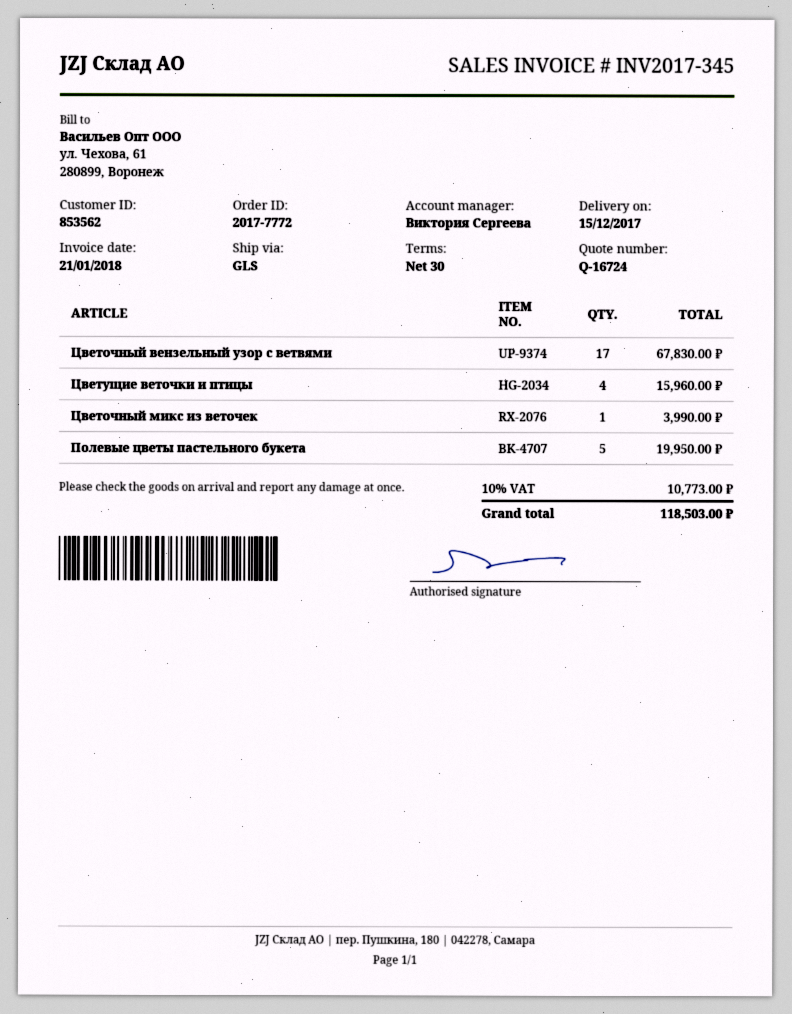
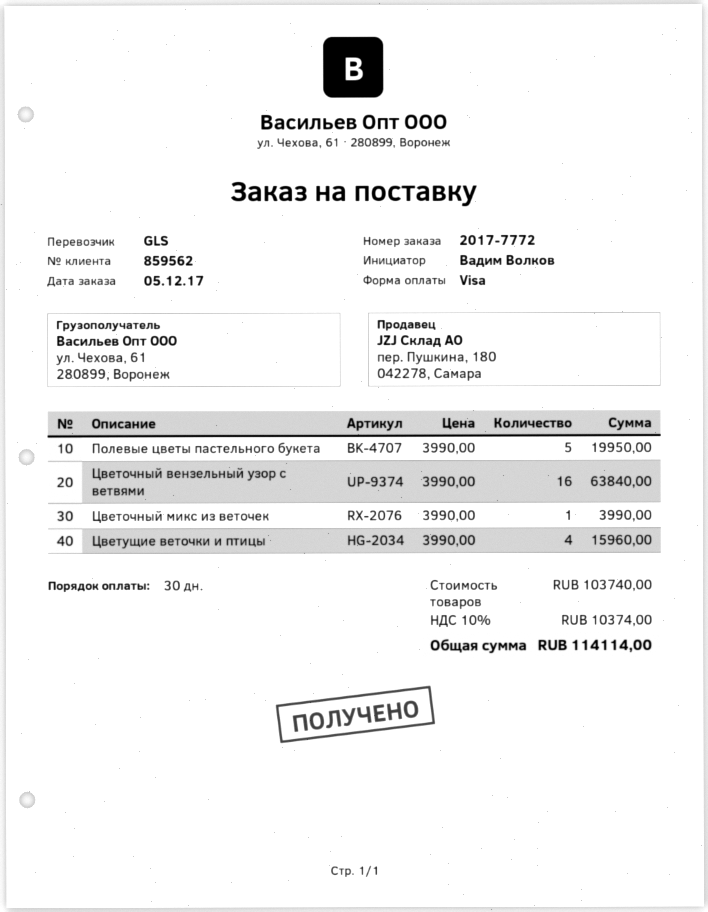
customer number: 853562 -> 859562
Цветочный вензельный узор с ветвями: 17 for 67830.00 -> 16 for 63840.00
tax: 10% = 10773.00 -> 10% = 10374.00
total: 118503.00 -> 114114.00

